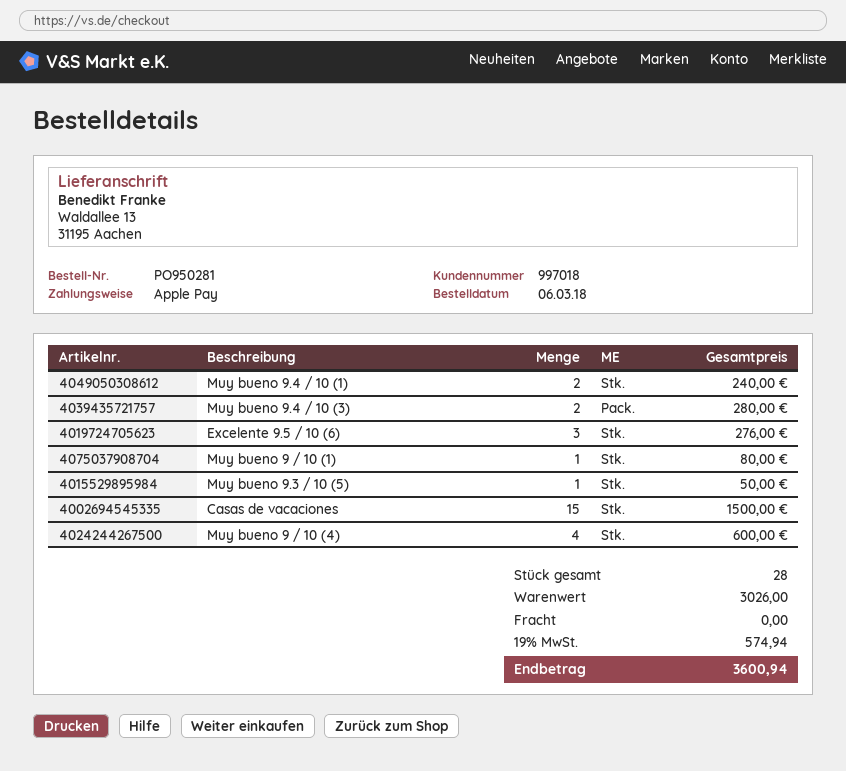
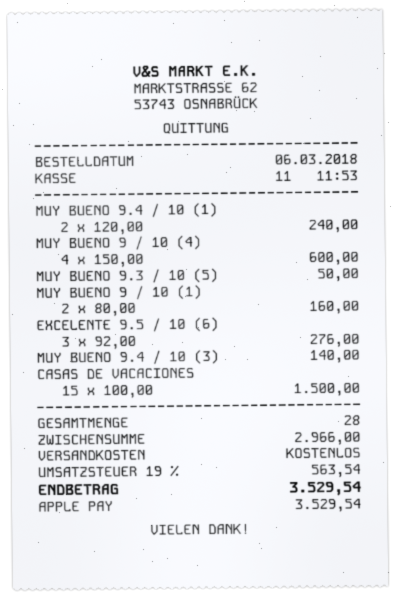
Muy bueno 9.4 / 10 (3): 2 for 280.00 -> 1 for 140.00
Muy bueno 9 / 10 (1): 1 for 80.00 -> 2 for 160.00
subtotal: 3026.00 -> 2966.00
tax: 19% = 574.94 -> 19% = 563.54
total: 3600.94 -> 3529.54

